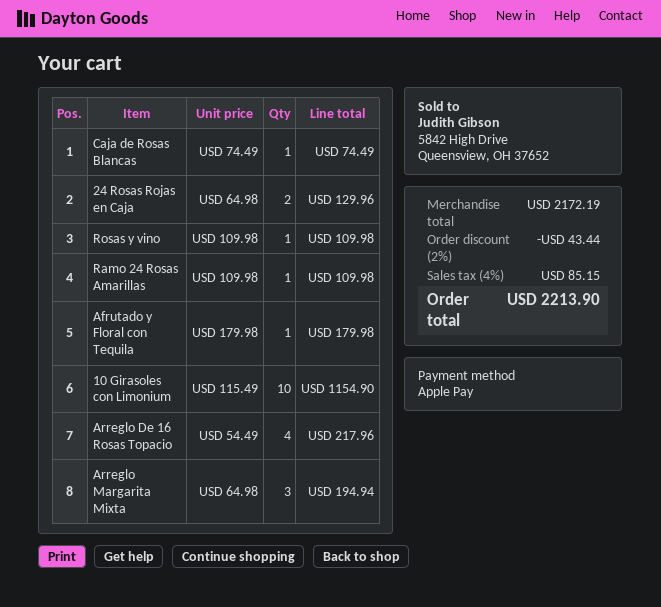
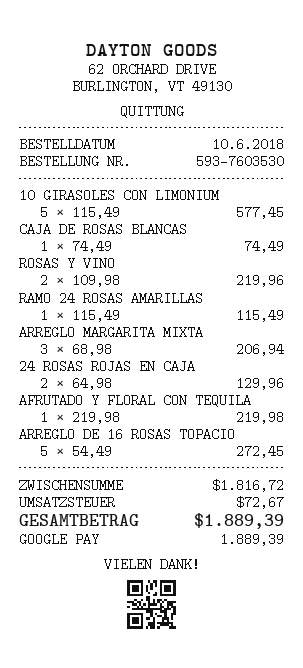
payment method: Apple Pay -> Google Pay
Rosas y vino: 1 x 109.98 = 109.98 -> 2 x 109.98 = 219.96
Ramo 24 Rosas Amarillas: 1 x 109.98 = 109.98 -> 1 x 115.49 = 115.49
Afrutado y Floral con Tequila: 1 x 179.98 = 179.98 -> 1 x 219.98 = 219.98
10 Girasoles con Limonium: 10 x 115.49 = 1154.90 -> 5 x 115.49 = 577.45
Arreglo De 16 Rosas Topacio: 4 x 54.49 = 217.96 -> 5 x 54.49 = 272.45
Arreglo Margarita Mixta: 3 x 64.98 = 194.94 -> 3 x 68.98 = 206.94
subtotal: 2172.19 -> 1816.72
discount: 2% = 43.44 -> none
tax: 85.15 -> 72.67
total: 2213.90 -> 1889.39

